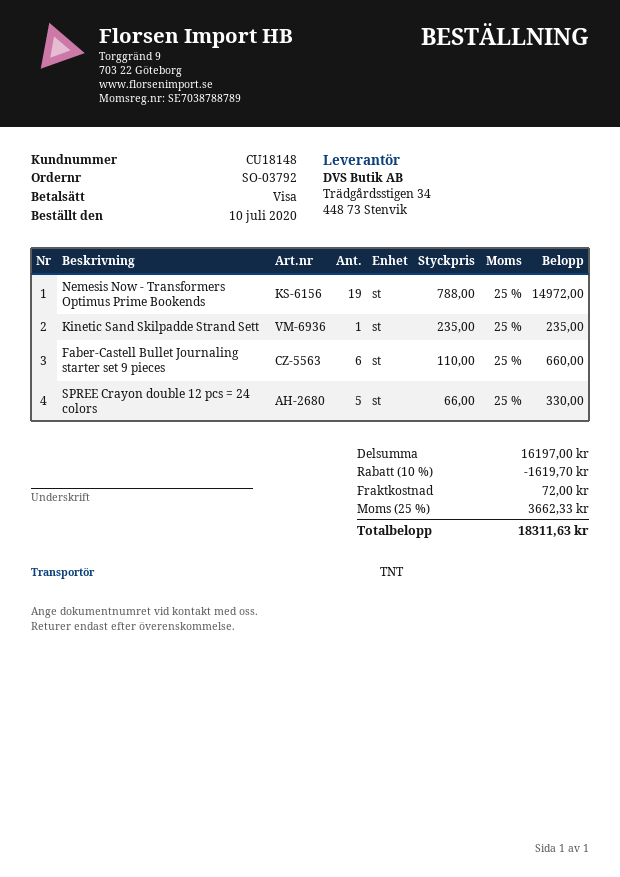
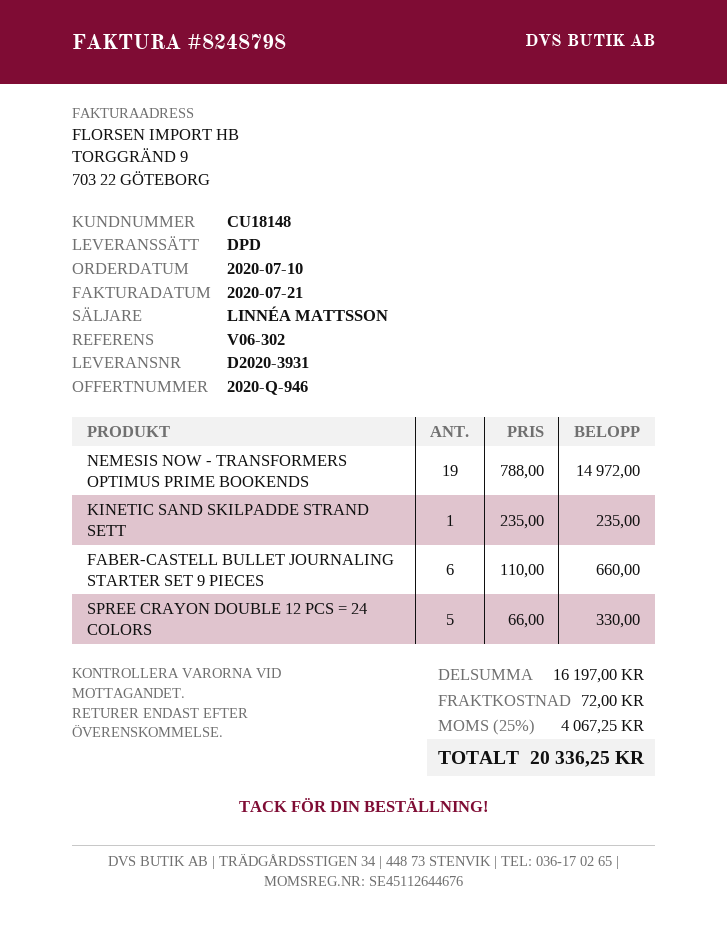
shipping method: TNT -> DPD
discount: 10% = 1619.70 -> none
tax: 25% = 3662.33 -> 25% = 4067.25
total: 18311.63 -> 20336.25

